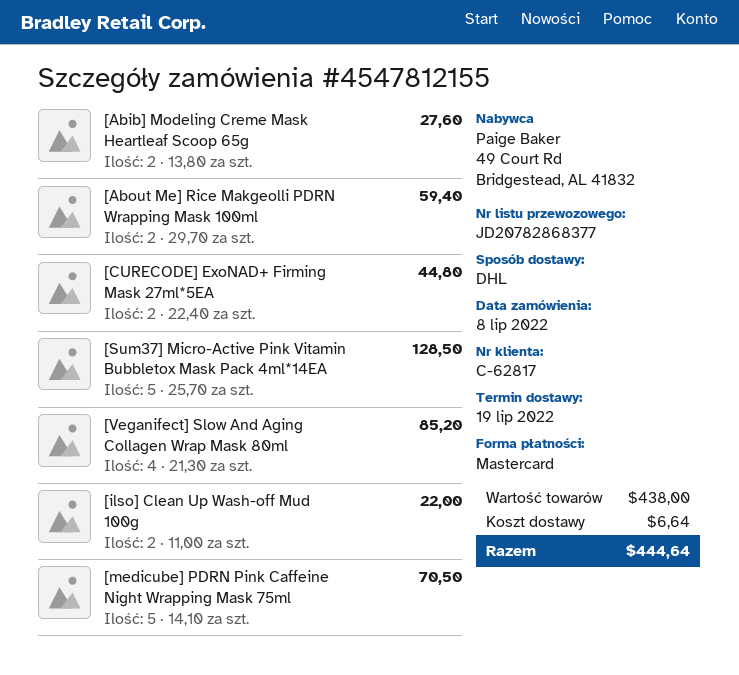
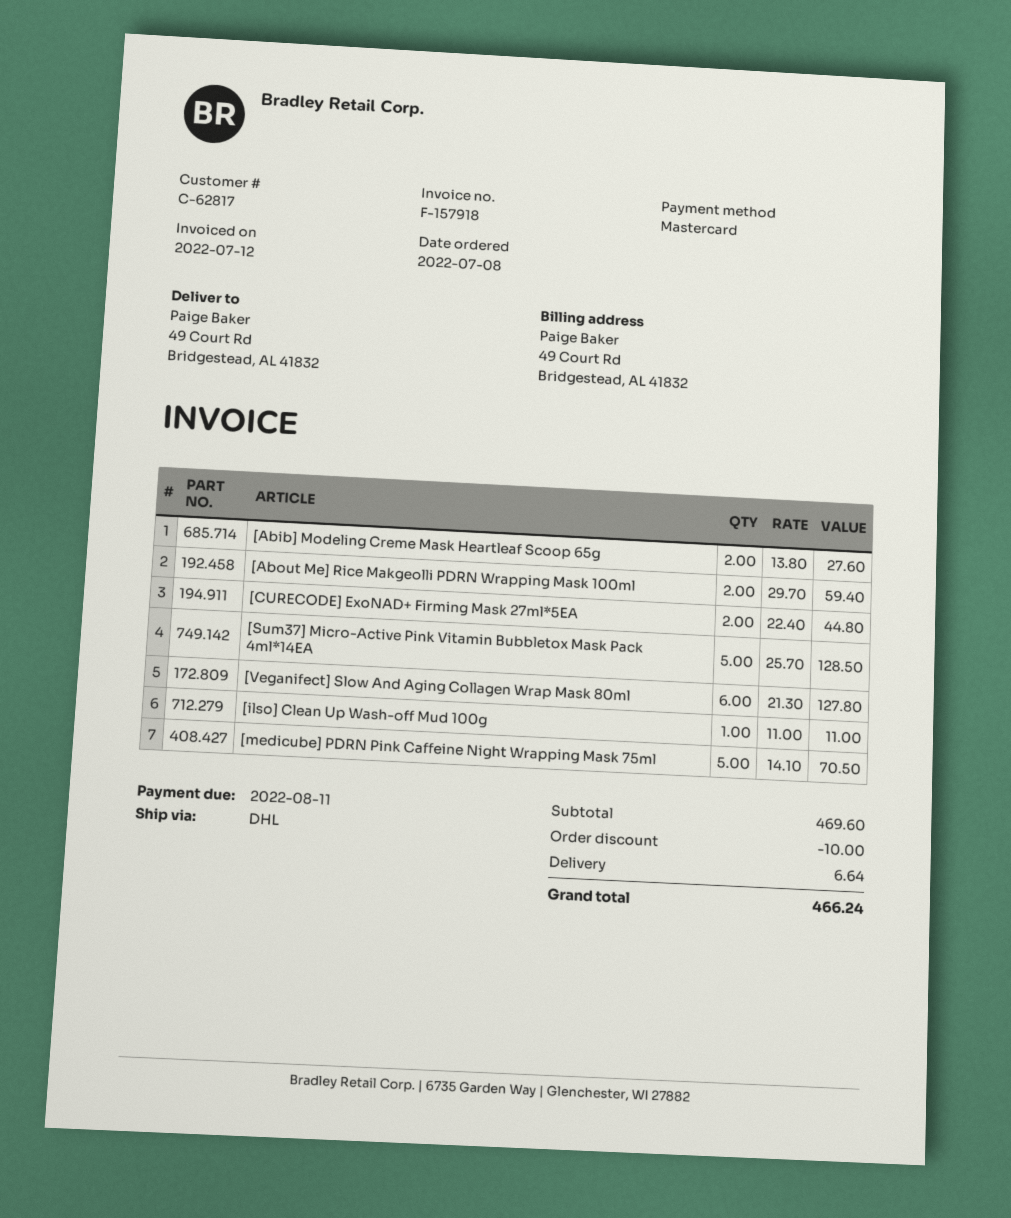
[Veganifect] Slow And Aging Collagen Wrap Mask 80ml: 4 x 21.30 = 85.20 -> 6 x 21.30 = 127.80
[ilso] Clean Up Wash-off Mud 100g: 2 x 11.00 = 22.00 -> 1 x 11.00 = 11.00
subtotal: 438.00 -> 469.60
discount: none -> 10.00
total: 444.64 -> 466.24

